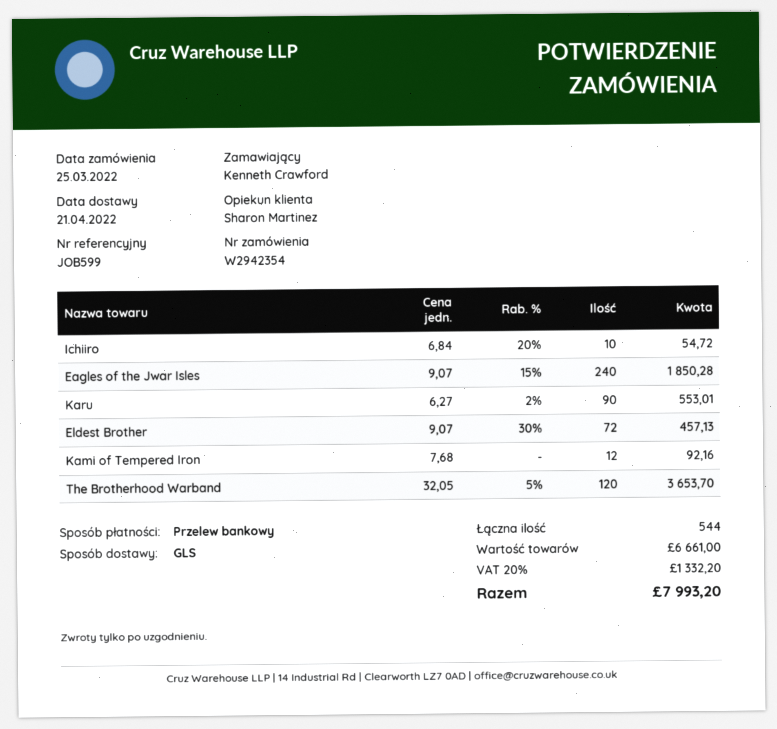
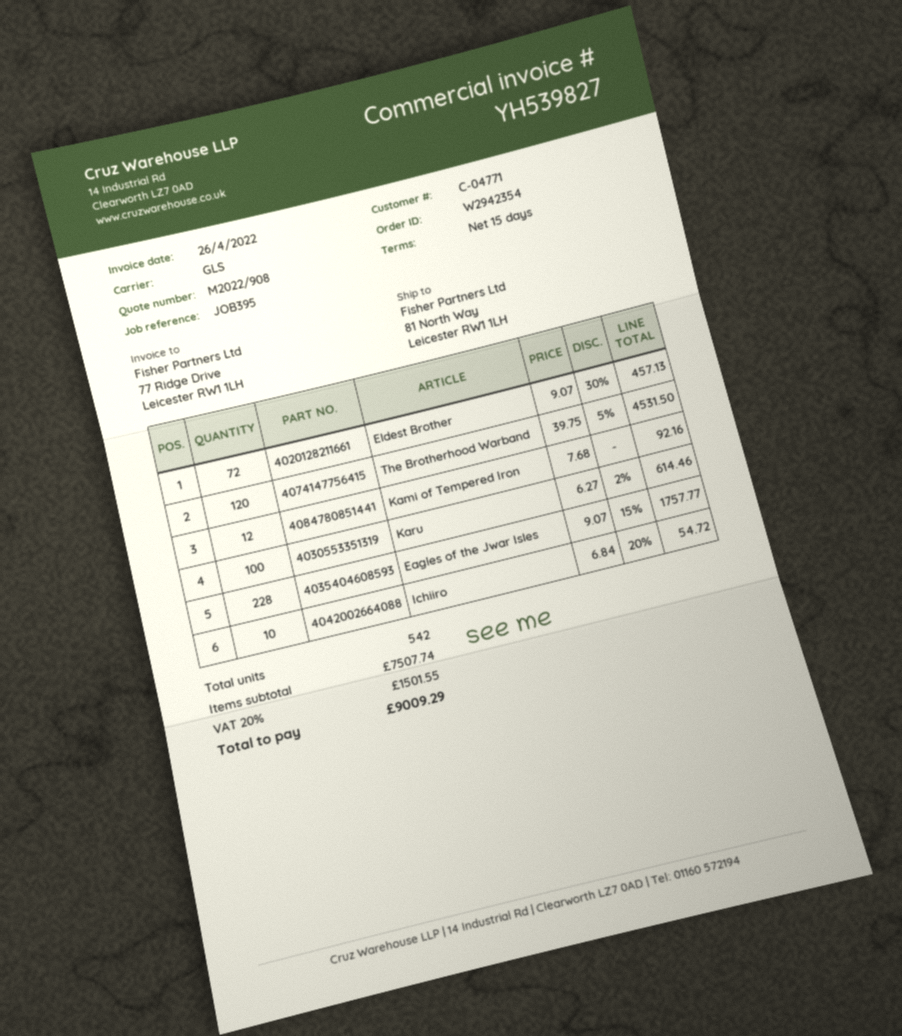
reference: JOB599 -> JOB395
Eagles of the Jwar Isles: 240 x 9.07 - 15% = 1850.28 -> 228 x 9.07 - 15% = 1757.77
Karu: 90 x 6.27 - 2% = 553.01 -> 100 x 6.27 - 2% = 614.46
The Brotherhood Warband: 120 x 32.05 - 5% = 3653.70 -> 120 x 39.75 - 5% = 4531.50
total quantity: 544 -> 542
subtotal: 6661.00 -> 7507.74
tax: 20% = 1332.20 -> 20% = 1501.55
total: 7993.20 -> 9009.29

